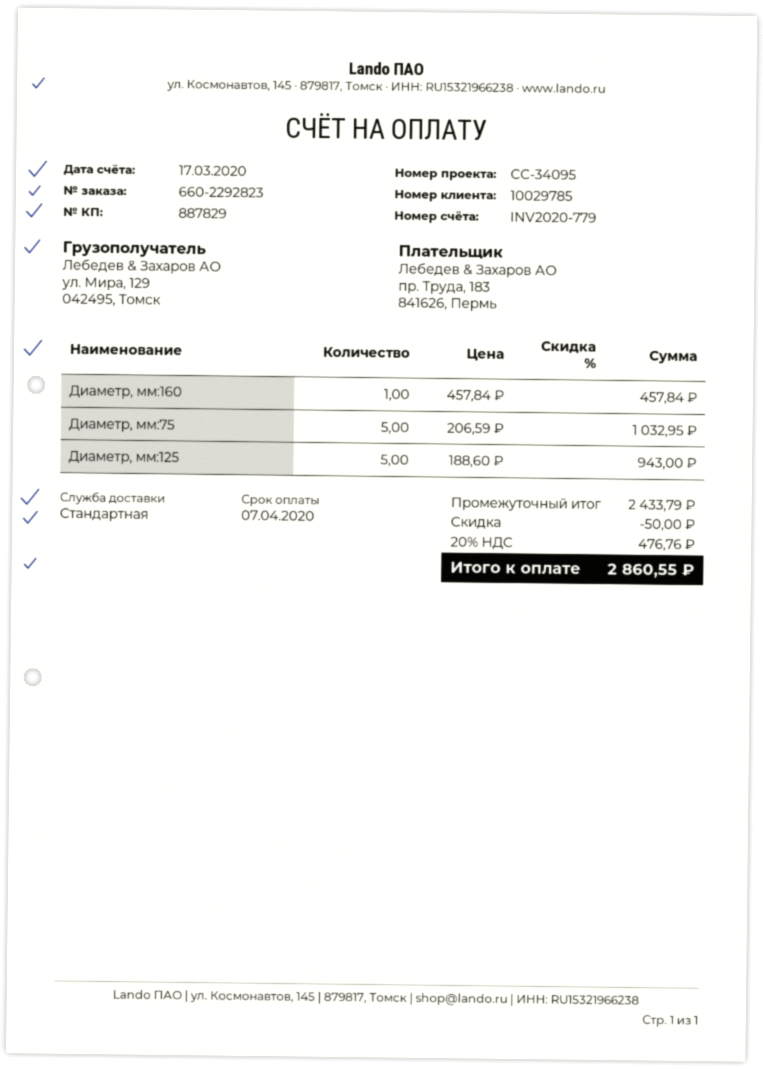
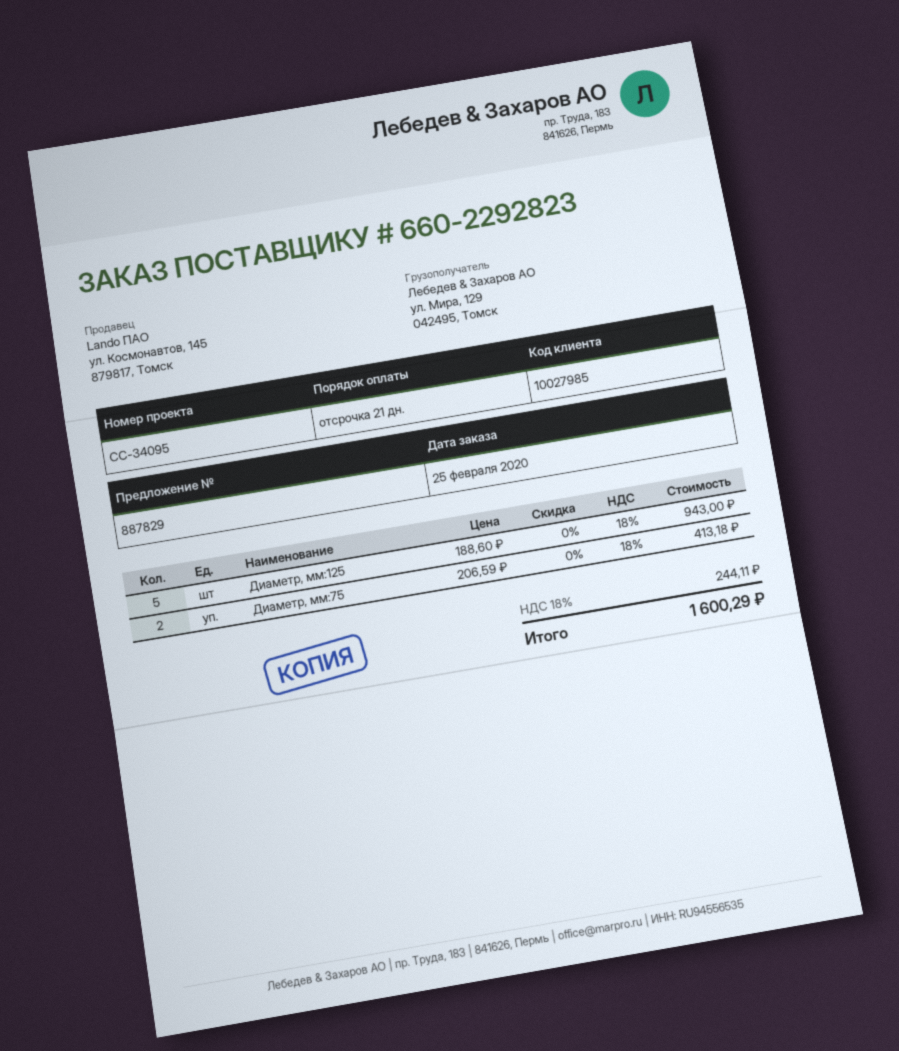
customer number: 10029785 -> 10027985
Диаметр, мм:160: 1 x 457.84 = 457.84 -> none
Диаметр, мм:75: 5 x 206.59 = 1032.95 -> 2 x 206.59 = 413.18
discount: 50.00 -> none
tax: 20% = 476.76 -> 18% = 244.11
total: 2860.55 -> 1600.29

